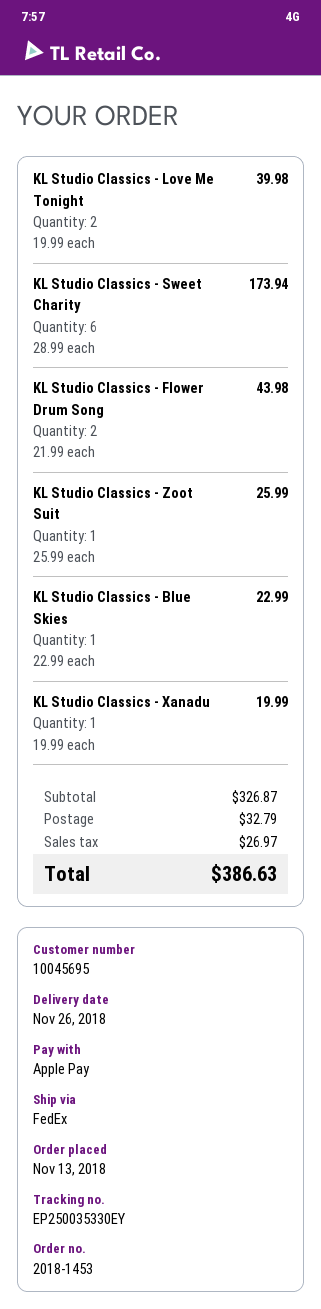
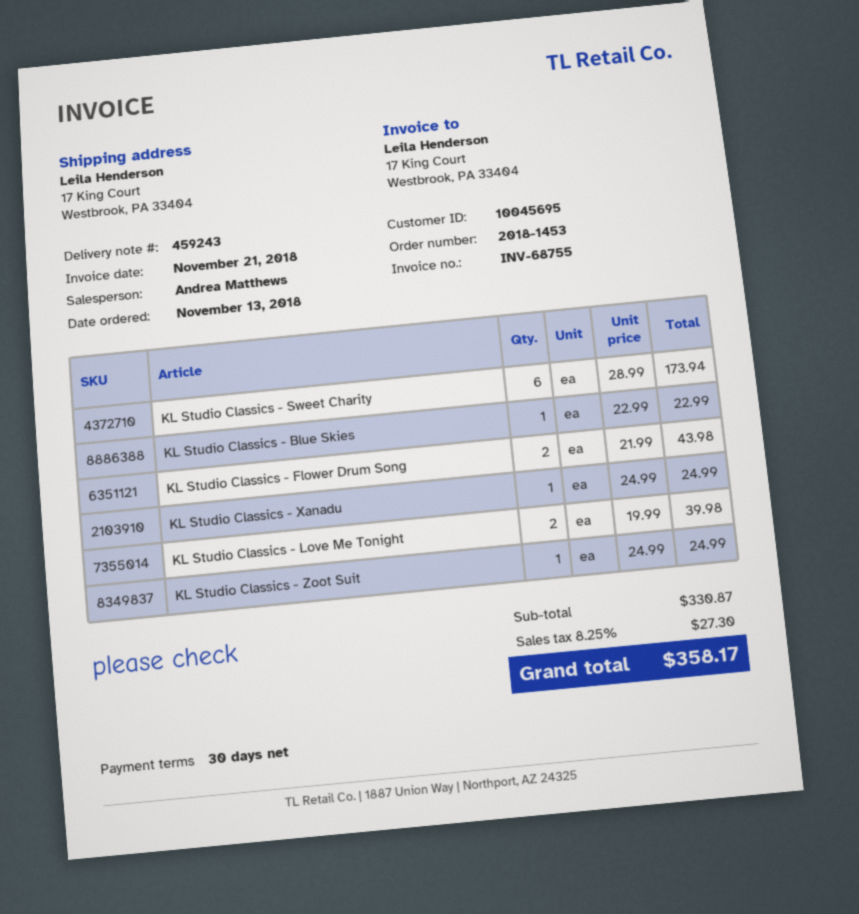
KL Studio Classics - Zoot Suit: 1 x 25.99 = 25.99 -> 1 x 24.99 = 24.99
KL Studio Classics - Xanadu: 1 x 19.99 = 19.99 -> 1 x 24.99 = 24.99
subtotal: 326.87 -> 330.87
shipping: 32.79 -> none
tax: 26.97 -> 27.30
total: 386.63 -> 358.17

